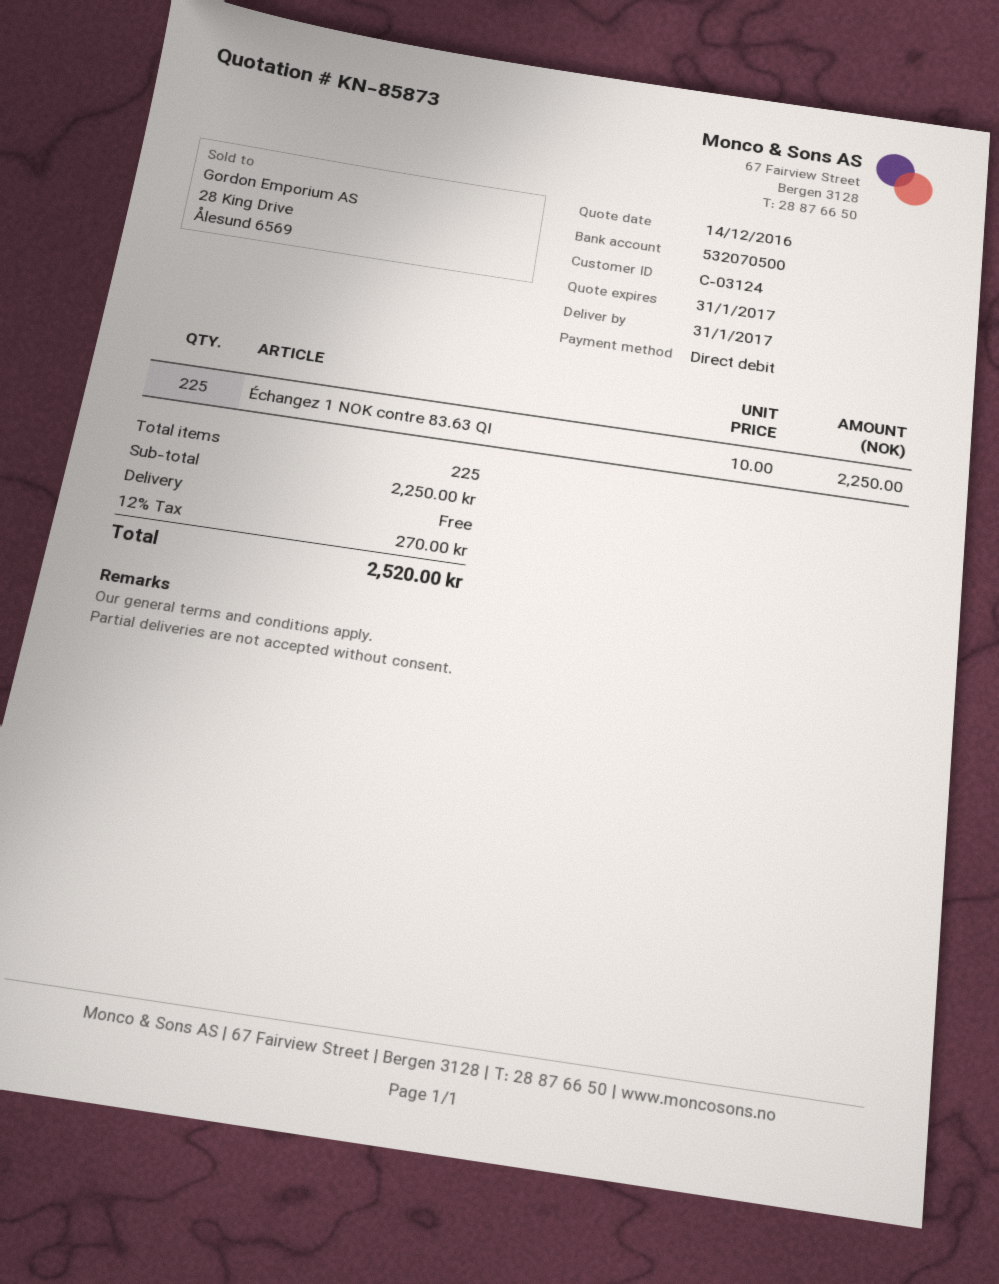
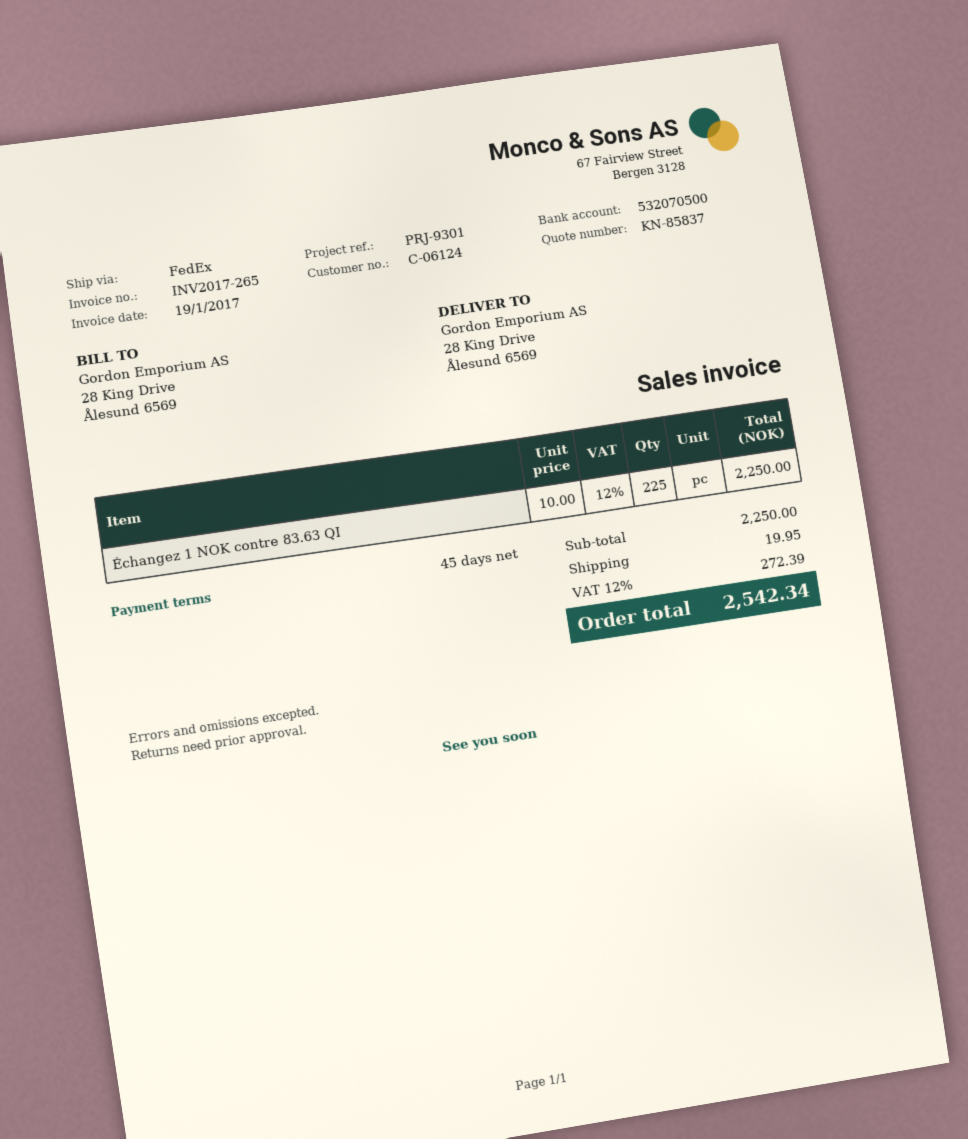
quote number: KN-85873 -> KN-85837
customer number: C-03124 -> C-06124
shipping: 0.00 -> 19.95
tax: 12% = 270.00 -> 12% = 272.39
total: 2520.00 -> 2542.34

